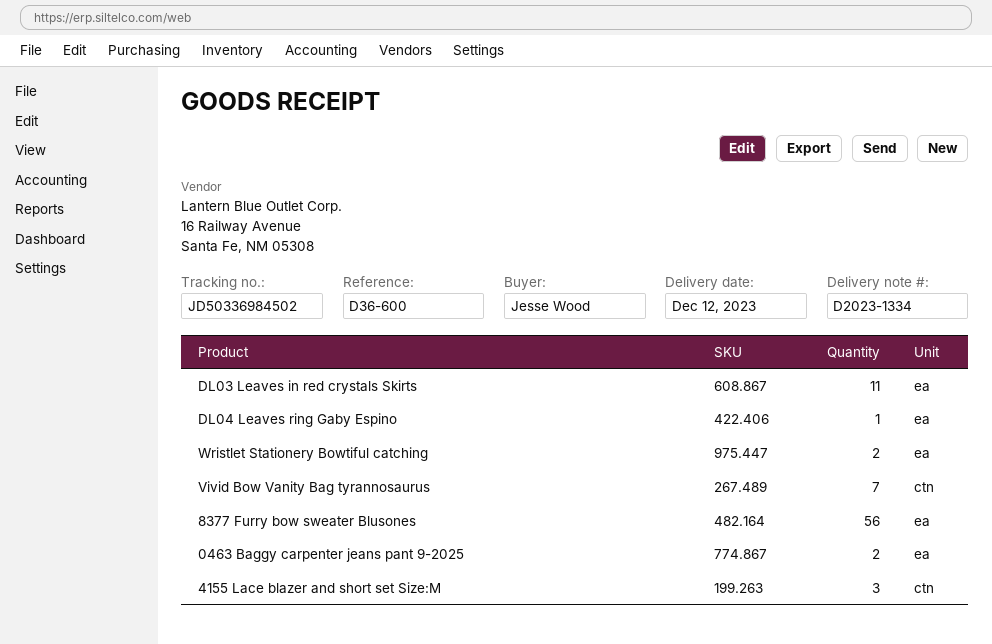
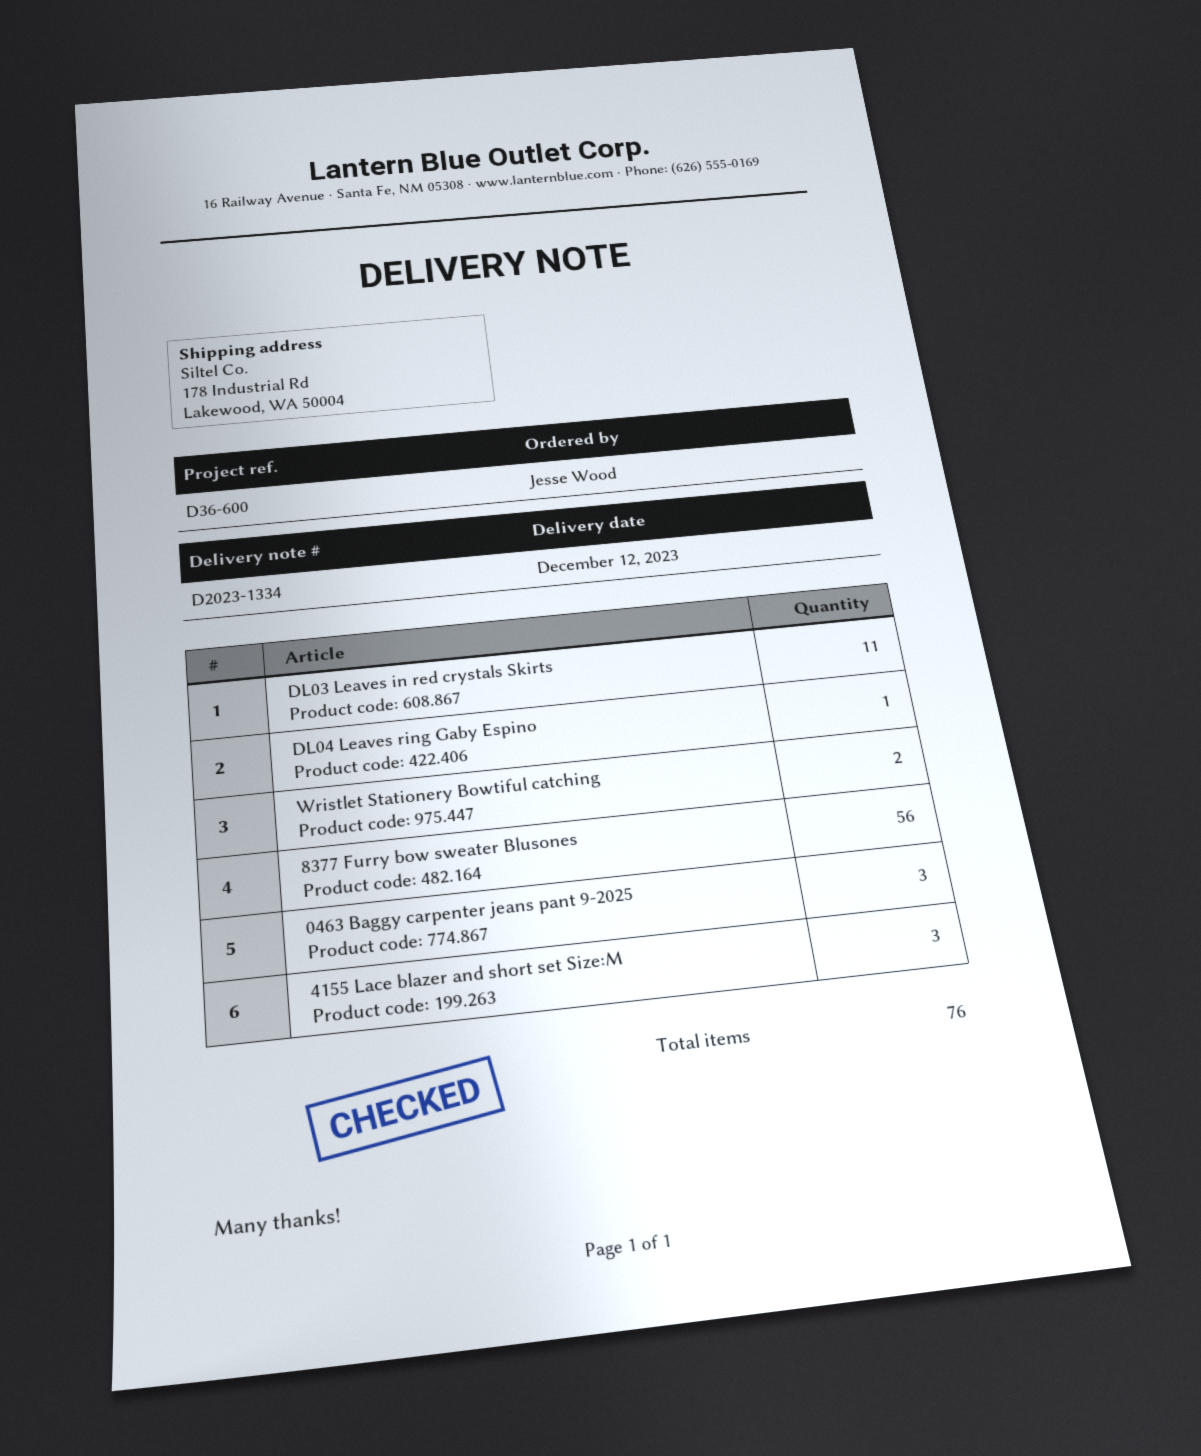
Vivid Bow Vanity Bag tyrannosaurus: 7 -> none
0463 Baggy carpenter jeans pant 9-2025: 2 -> 3

